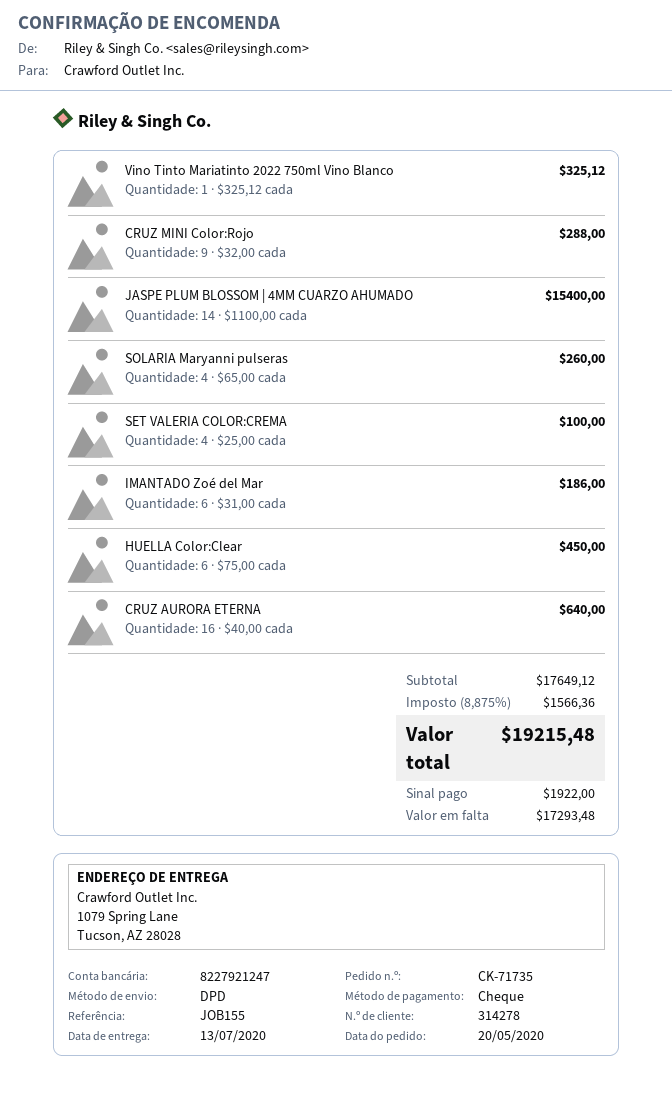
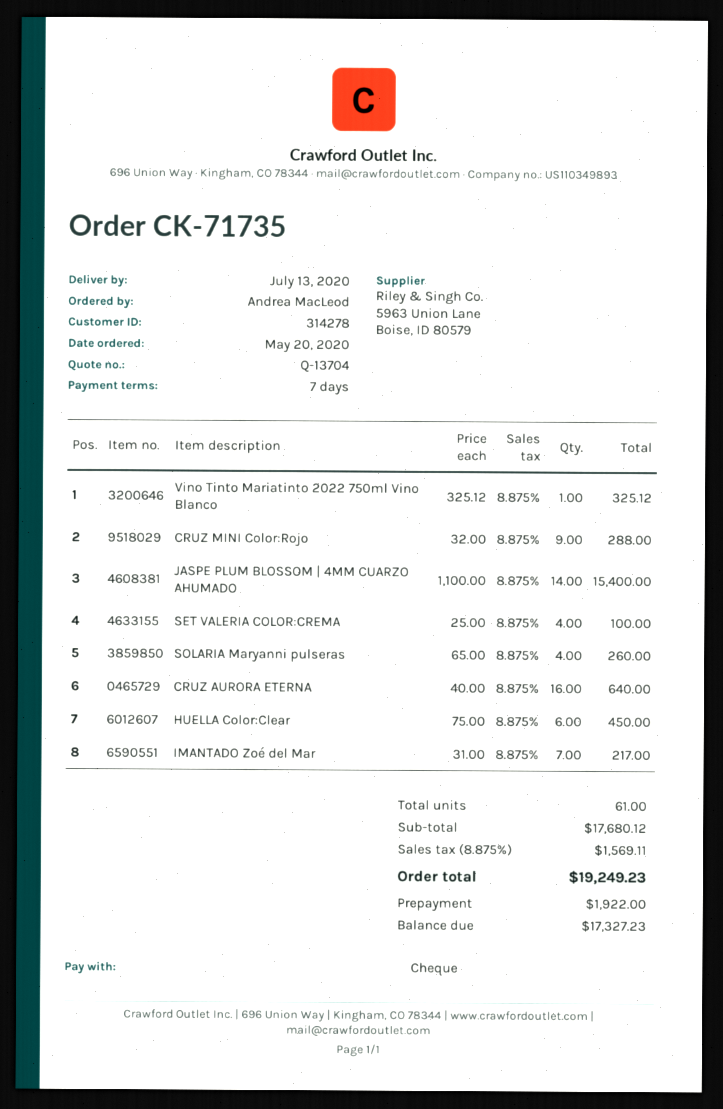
IMANTADO Zoé del Mar: 6 x 31.00 = 186.00 -> 7 x 31.00 = 217.00
subtotal: 17649.12 -> 17680.12
tax: 8.875% = 1566.36 -> 8.875% = 1569.11
total: 19215.48 -> 19249.23
balance: 17293.48 -> 17327.23

